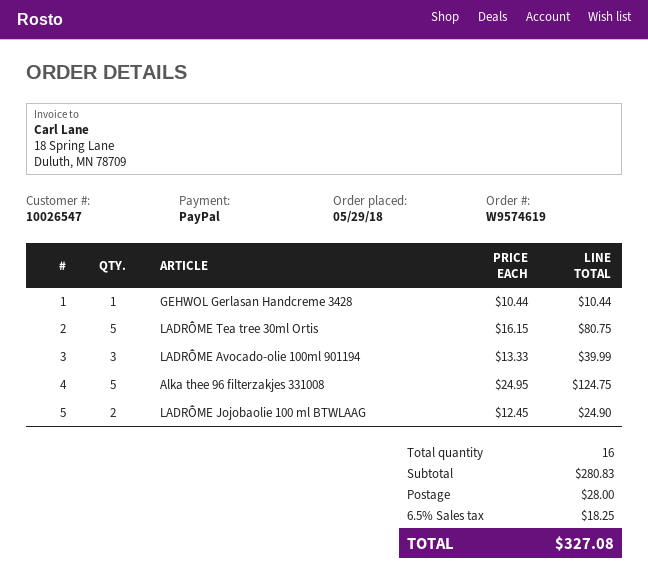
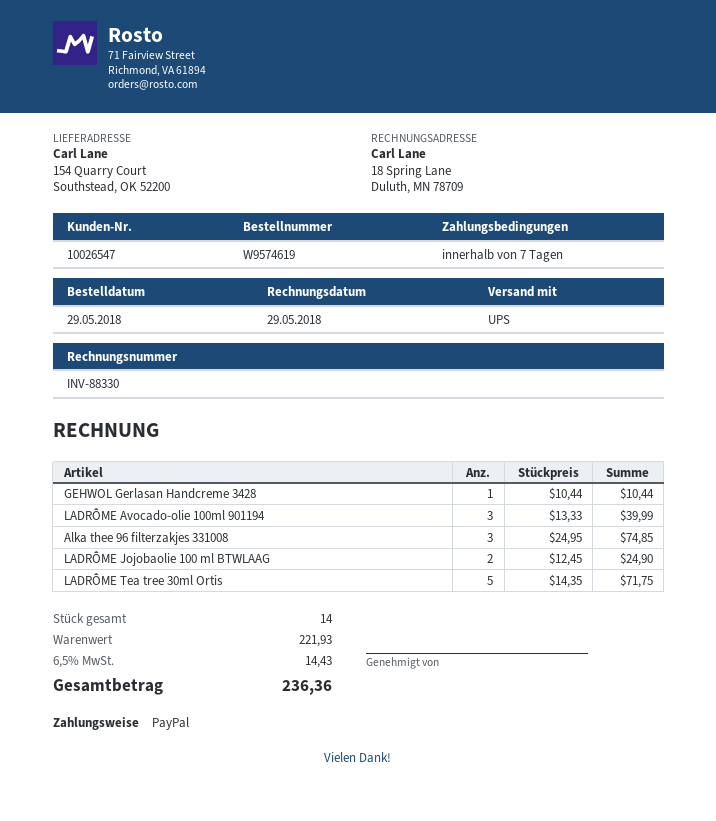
LADRÔME Tea tree 30ml Ortis: 5 x 16.15 = 80.75 -> 5 x 14.35 = 71.75
Alka thee 96 filterzakjes 331008: 5 x 24.95 = 124.75 -> 3 x 24.95 = 74.85
total quantity: 16 -> 14
subtotal: 280.83 -> 221.93
shipping: 28.00 -> none
tax: 6.5% = 18.25 -> 6.5% = 14.43
total: 327.08 -> 236.36

